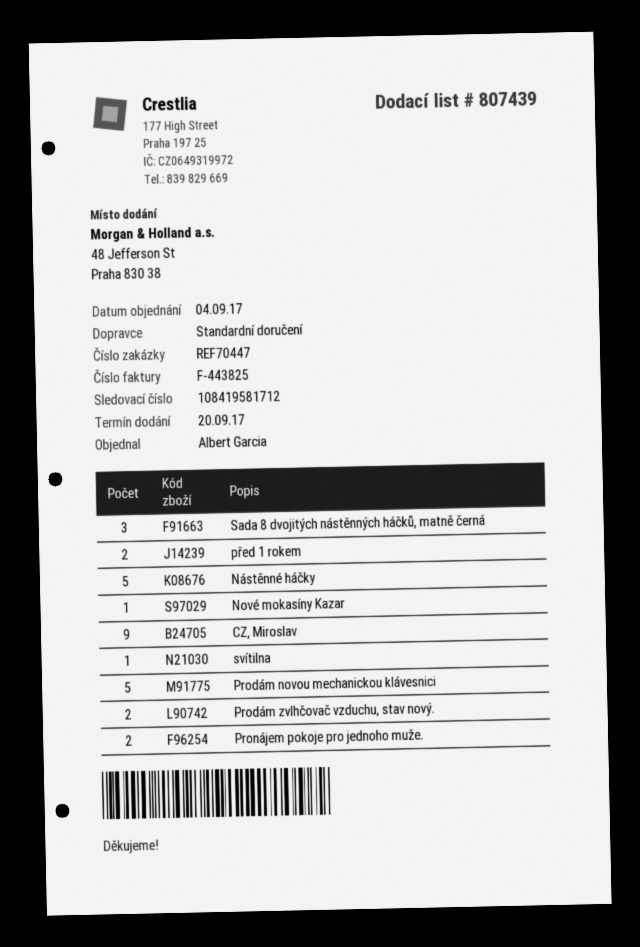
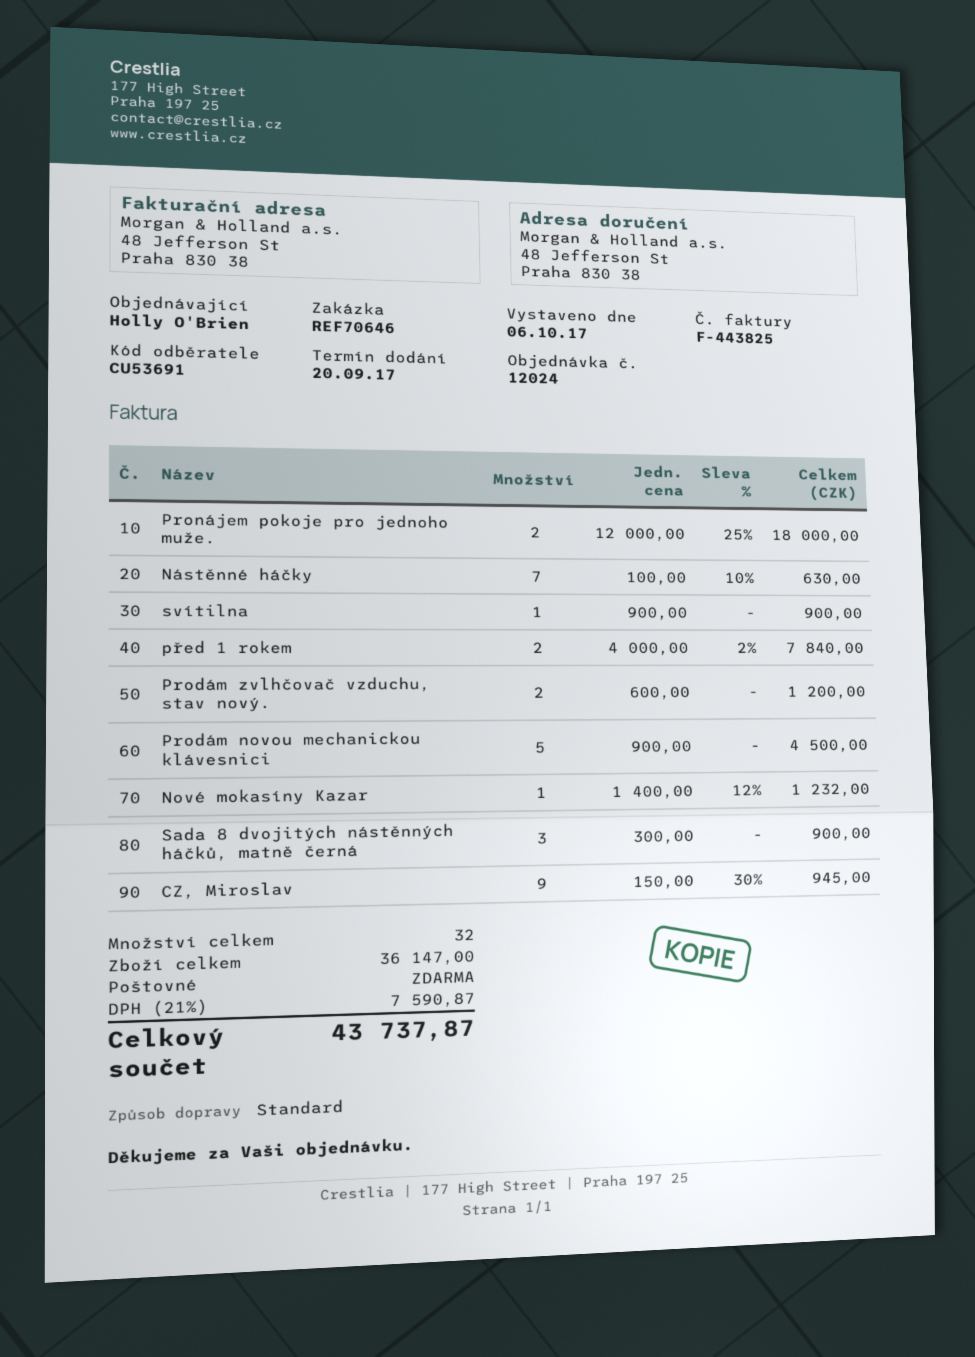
reference: REF70447 -> REF70646
ordered by: Albert Garcia -> Holly O'Brien
Nástěnné háčky: 5 -> 7

